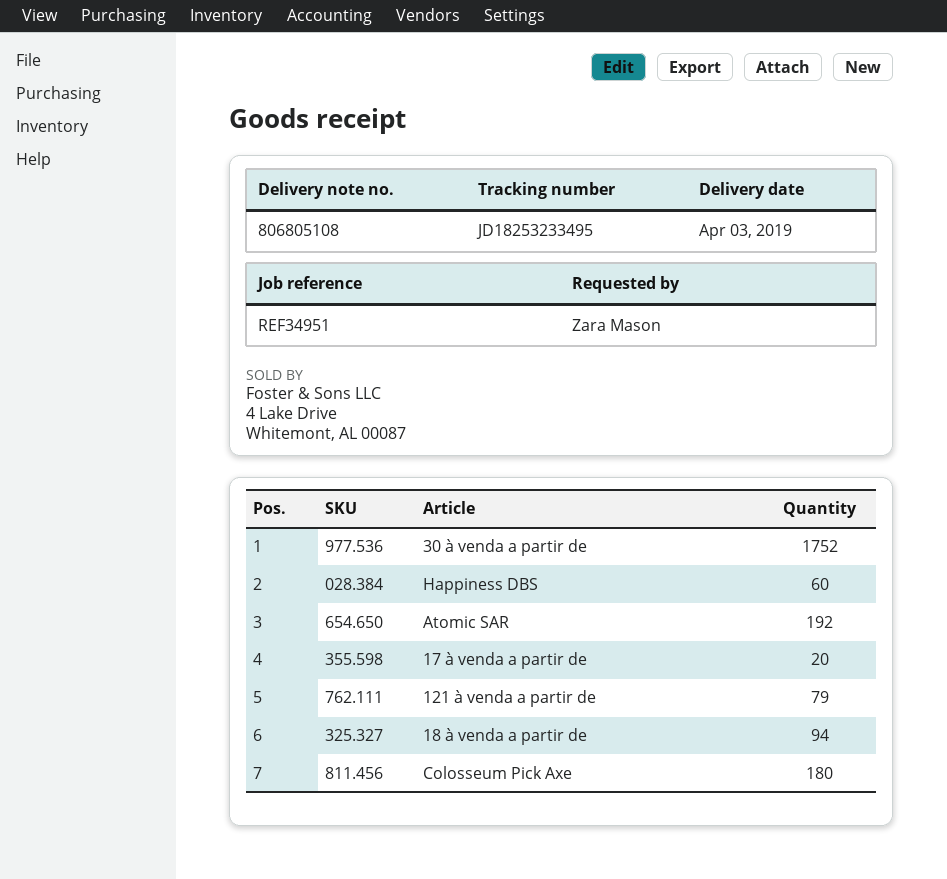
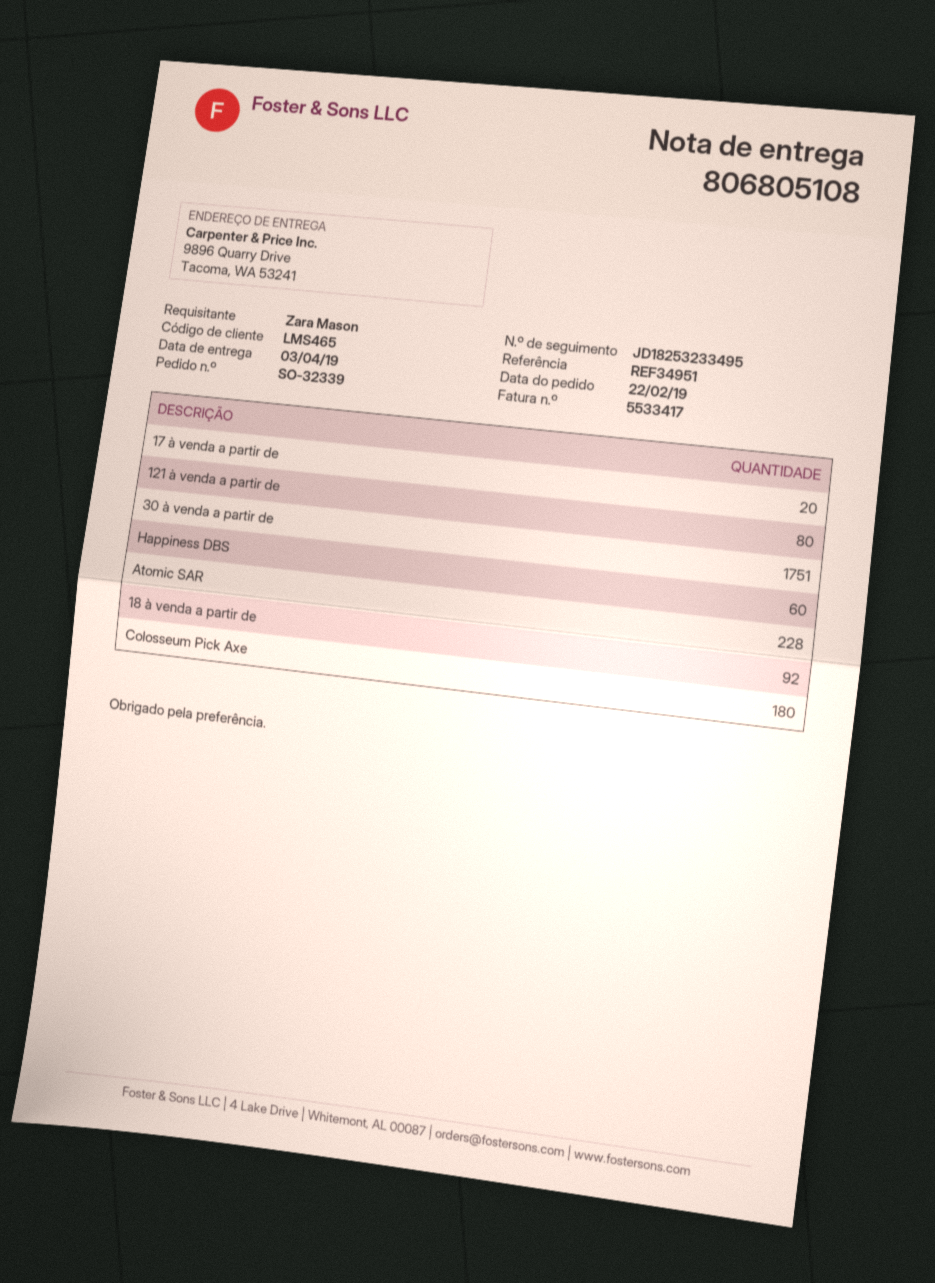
30 à venda a partir de: 1752 -> 1751
Atomic SAR: 192 -> 228
121 à venda a partir de: 79 -> 80
18 à venda a partir de: 94 -> 92

